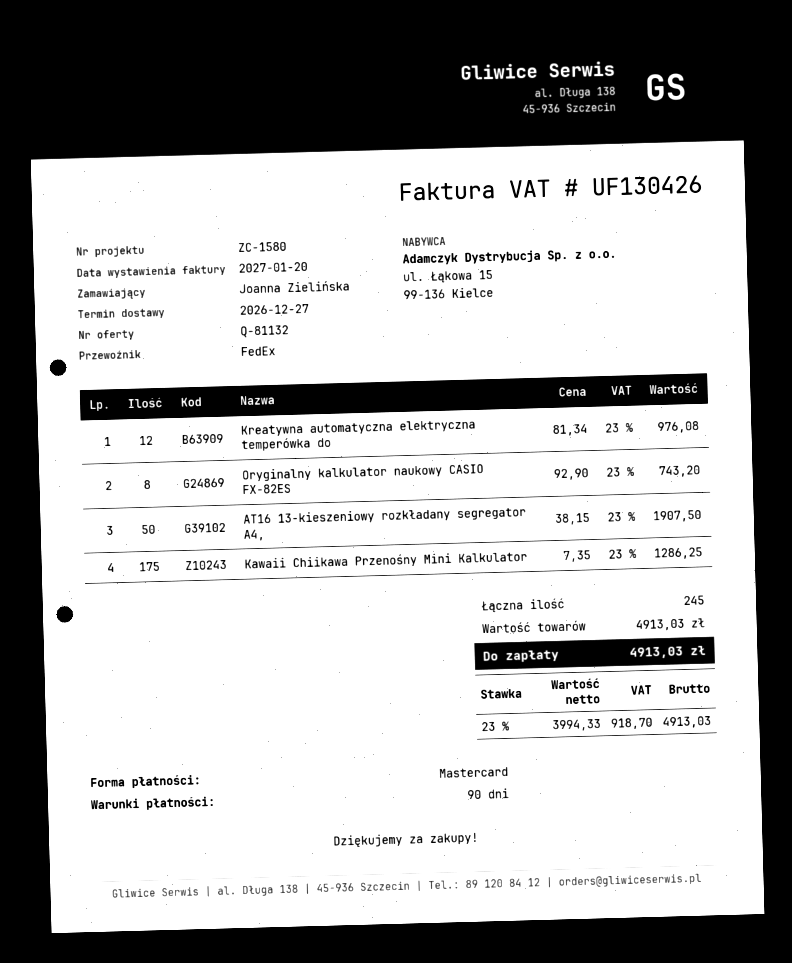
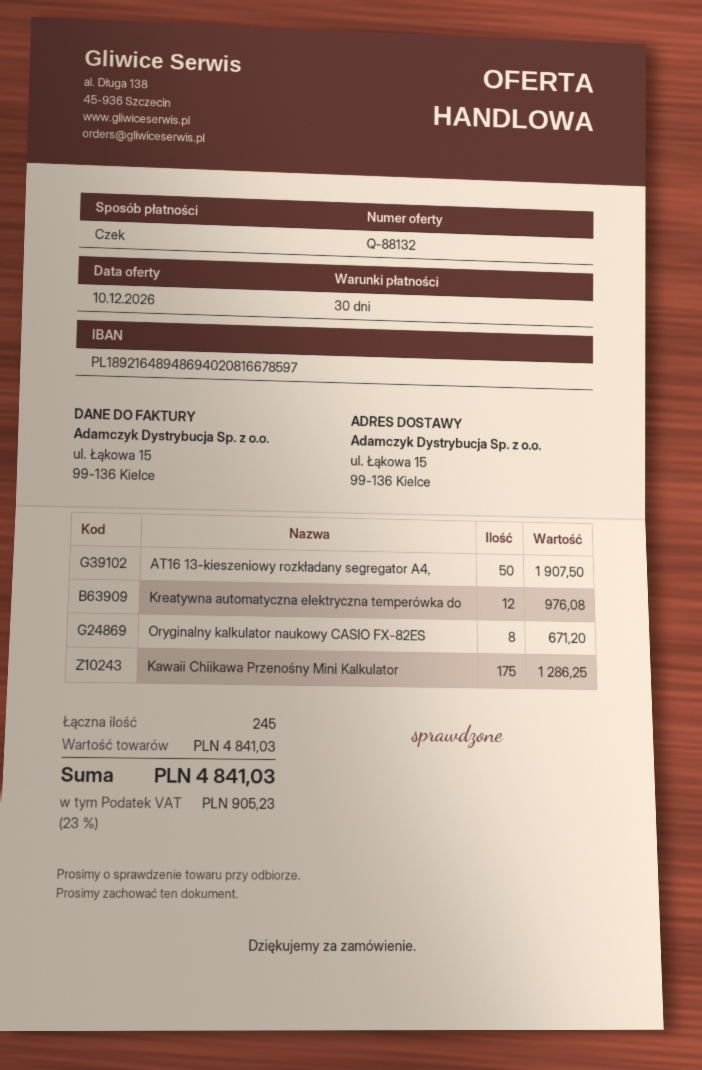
quote number: Q-81132 -> Q-88132
payment terms: 90 days -> 30 days
payment method: Mastercard -> cheque
Oryginalny kalkulator naukowy CASIO FX-82ES: 8 for 743.20 -> 8 for 671.20
subtotal: 4913.03 -> 4841.03
tax: 23% = 918.70 -> 23% = 905.23
total: 4913.03 -> 4841.03

